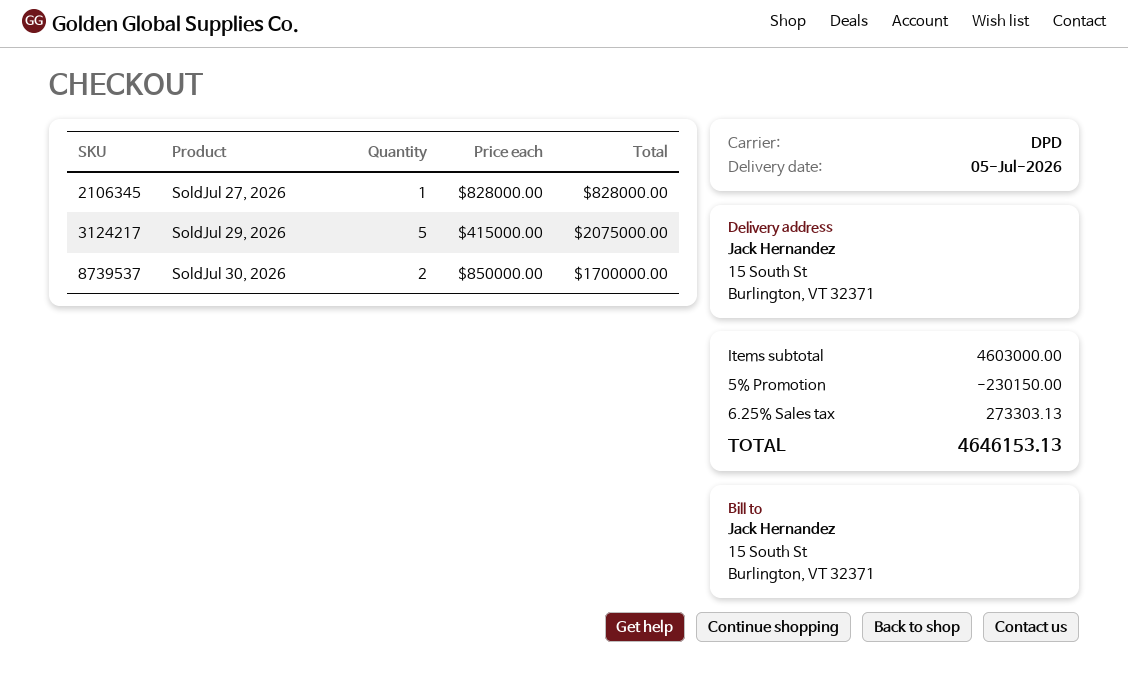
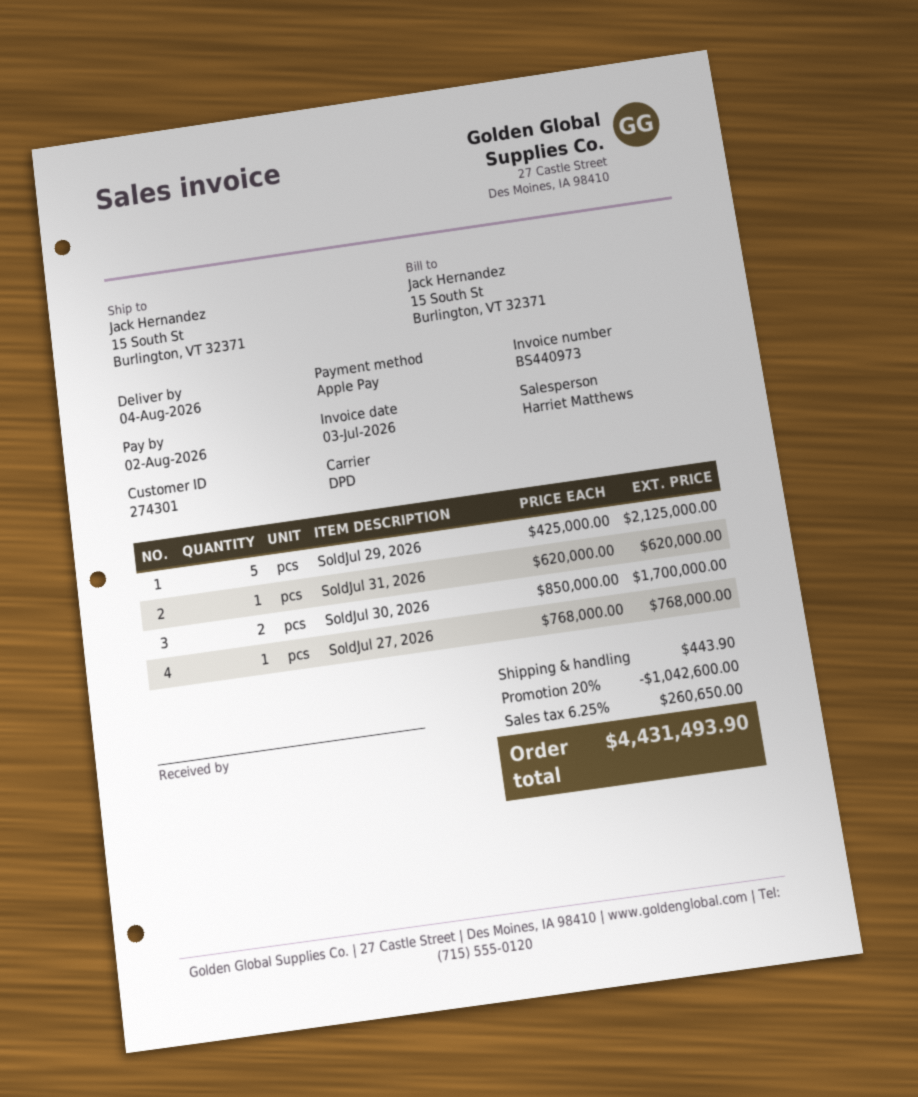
delivery date: 2026-07-05 -> 2026-08-04
SoldJul 27, 2026: 1 x 828000.00 = 828000.00 -> 1 x 768000.00 = 768000.00
SoldJul 29, 2026: 5 x 415000.00 = 2075000.00 -> 5 x 425000.00 = 2125000.00
SoldJul 31, 2026: none -> 1 x 620000.00 = 620000.00
discount: 5% = 230150.00 -> 20% = 1042600.00
shipping: none -> 443.90
tax: 6.25% = 273303.13 -> 6.25% = 260650.00
total: 4646153.13 -> 4431493.90

